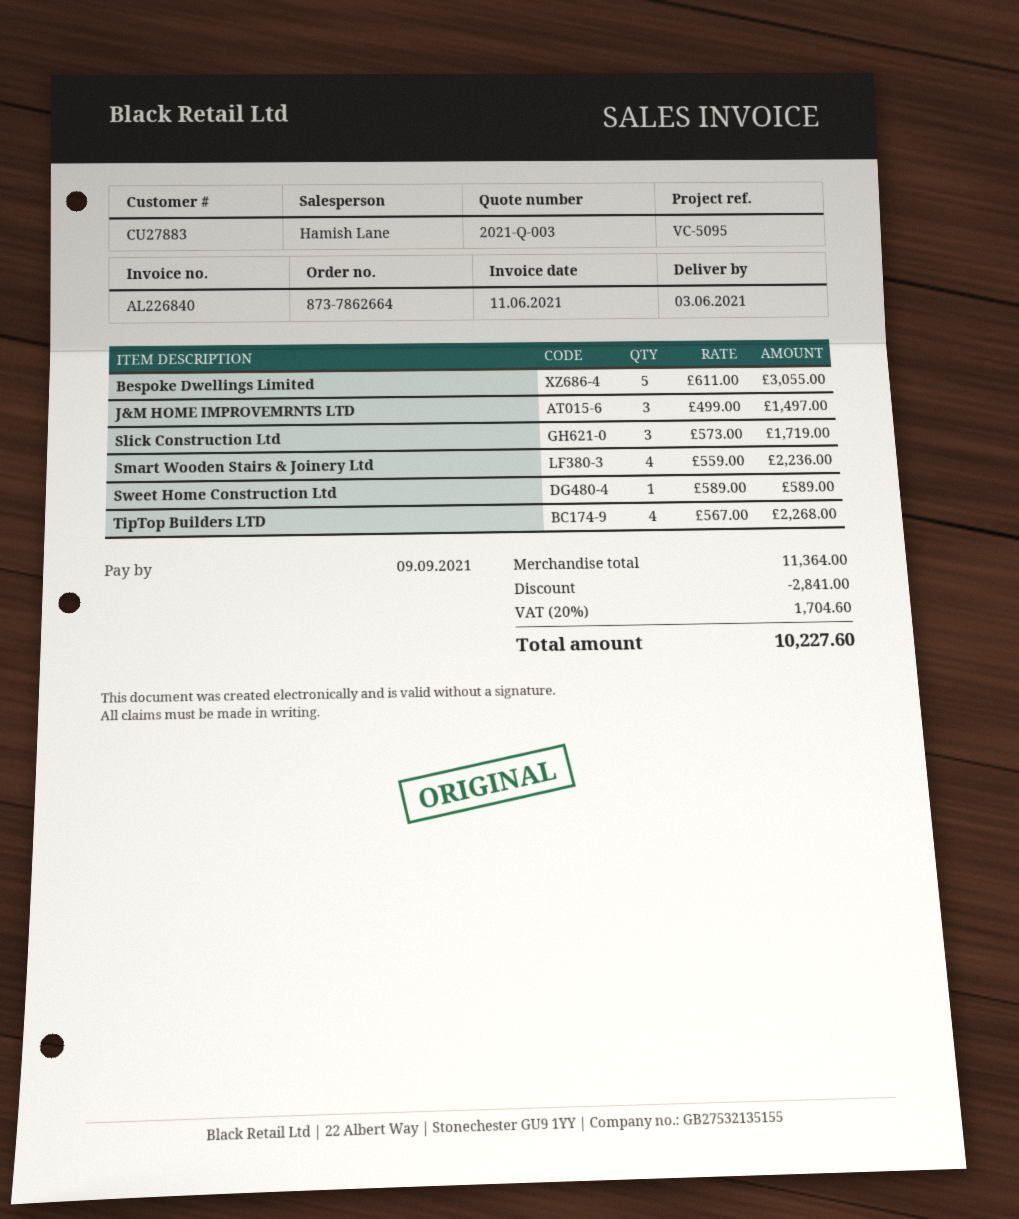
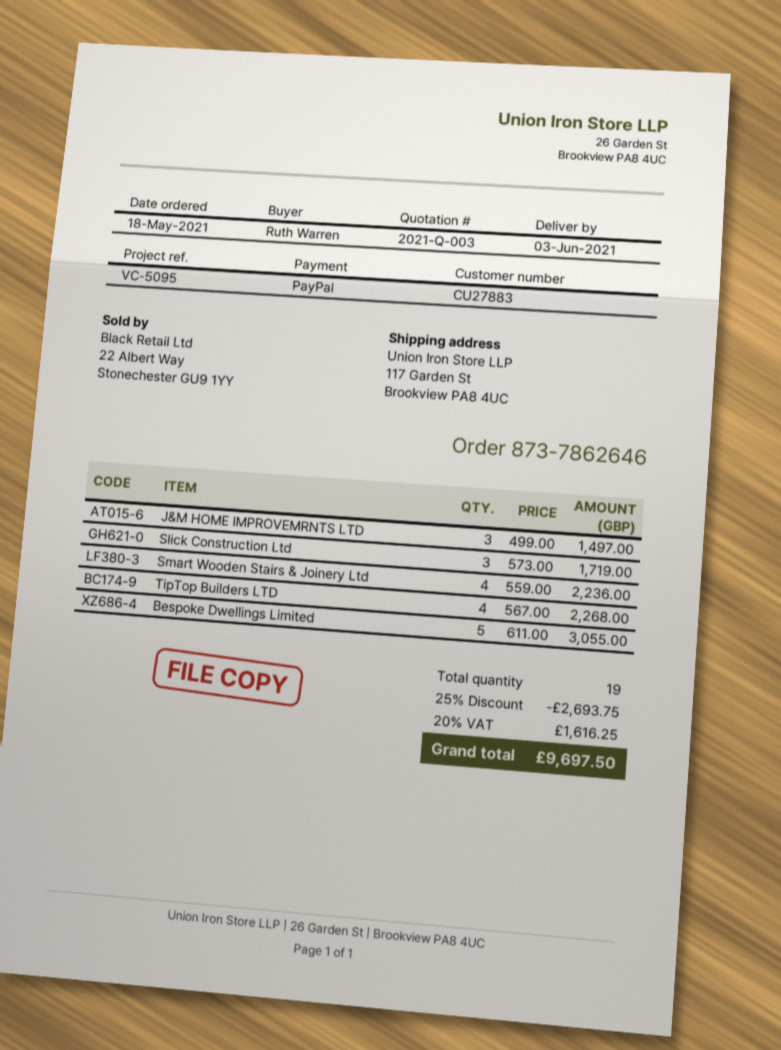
order number: 873-7862664 -> 873-7862646
Sweet Home Construction Ltd: 1 x 589.00 = 589.00 -> none
discount: 2841.00 -> 2693.75
tax: 20% = 1704.60 -> 20% = 1616.25
total: 10227.60 -> 9697.50

